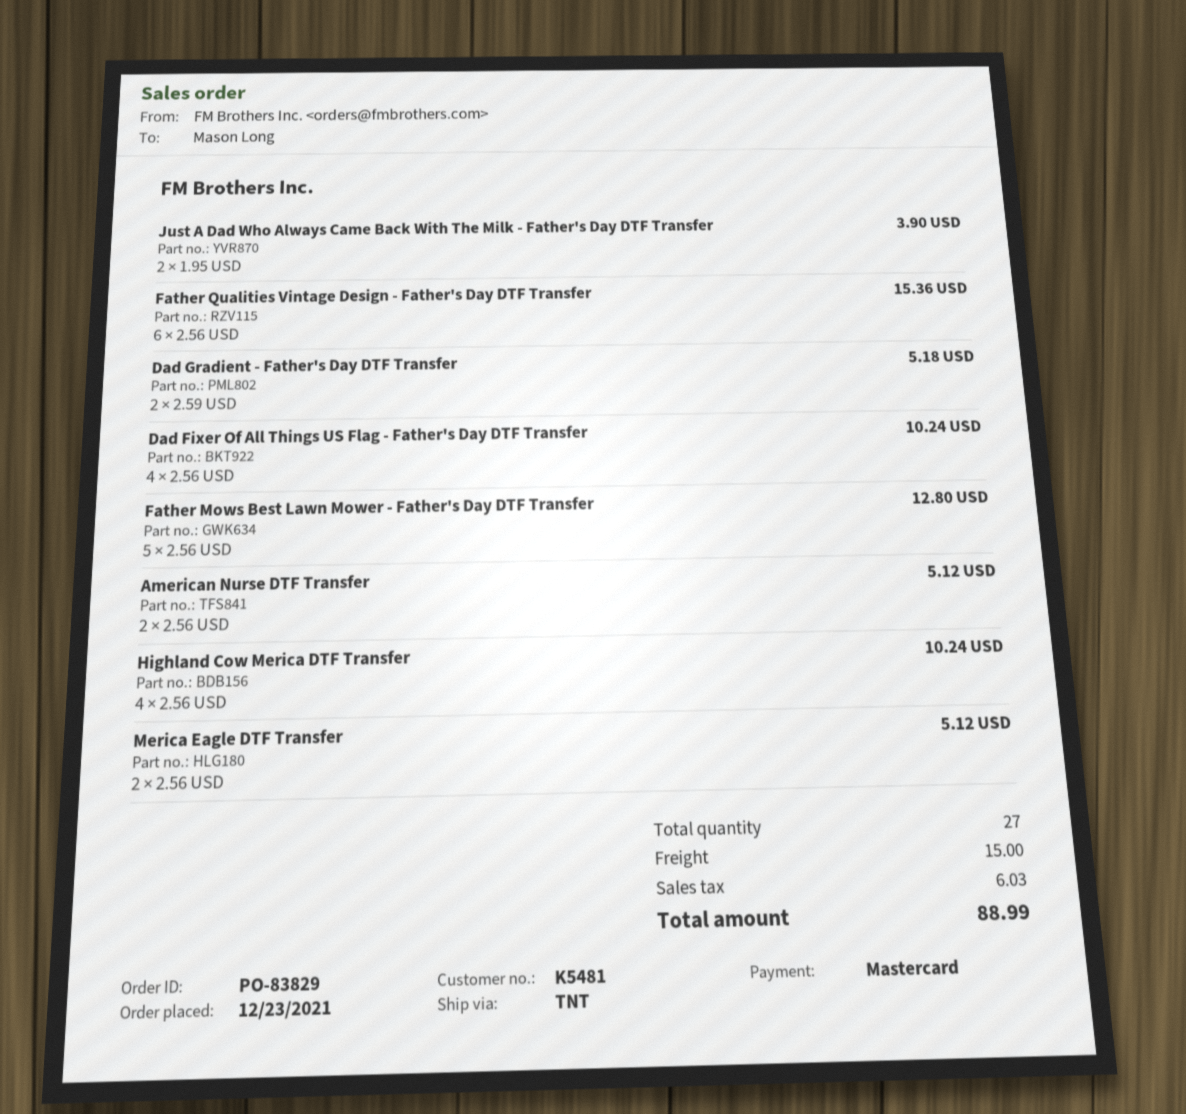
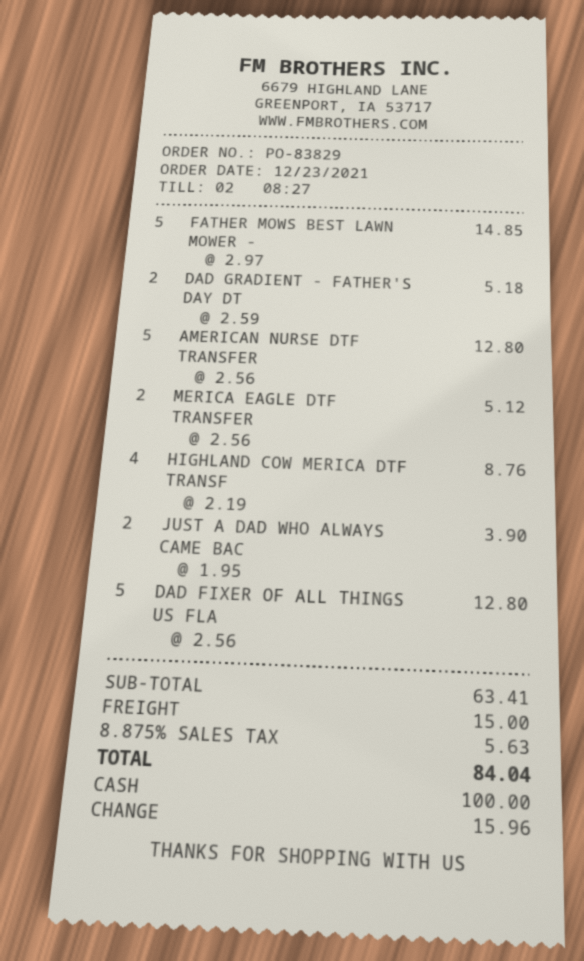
payment method: Mastercard -> cash
Father Qualities Vintage Design - Father's Day DTF Transfer: 6 x 2.56 = 15.36 -> none
Dad Fixer Of All Things US Flag - Father's Day DTF Transfer: 4 x 2.56 = 10.24 -> 5 x 2.56 = 12.80
Father Mows Best Lawn Mower - Father's Day DTF Transfer: 5 x 2.56 = 12.80 -> 5 x 2.97 = 14.85
American Nurse DTF Transfer: 2 x 2.56 = 5.12 -> 5 x 2.56 = 12.80
Highland Cow Merica DTF Transfer: 4 x 2.56 = 10.24 -> 4 x 2.19 = 8.76
tax: 6.03 -> 5.63
total: 88.99 -> 84.04

